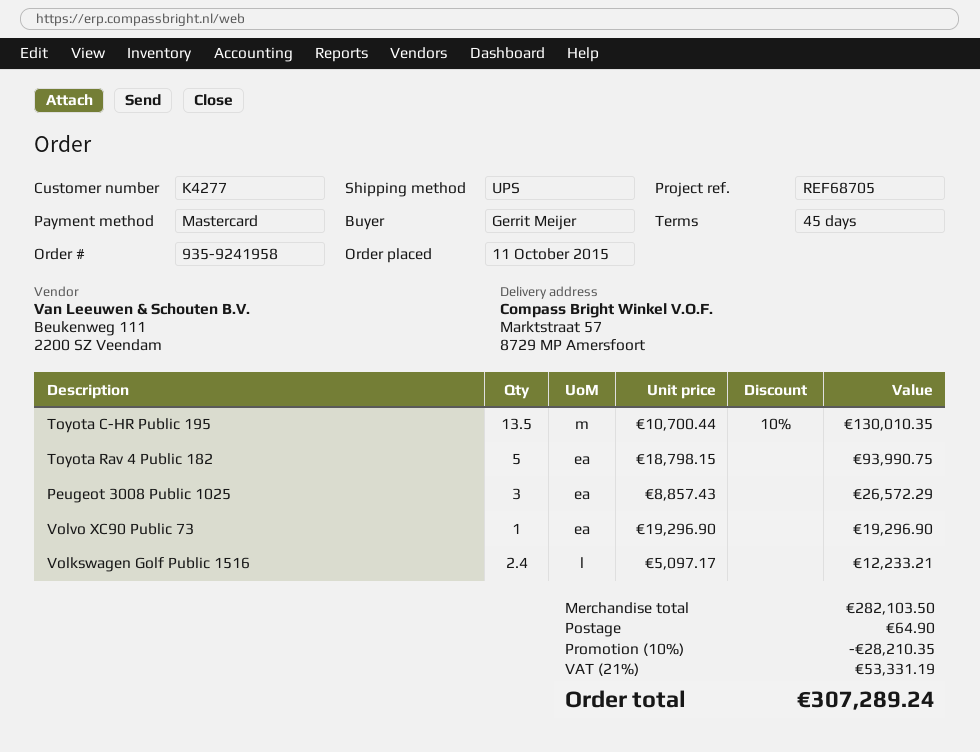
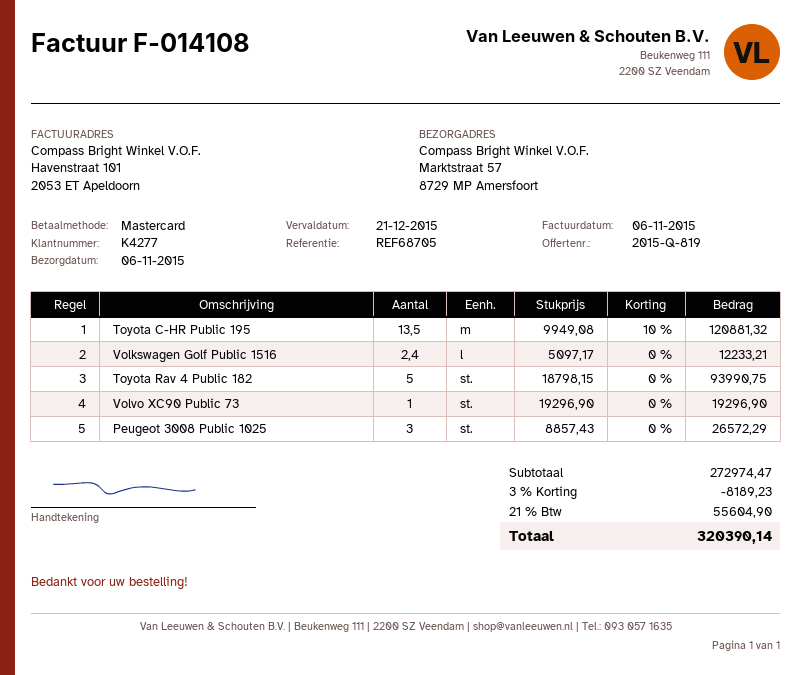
Toyota C-HR Public 195: 13.5 x 10700.44 - 10% = 130010.35 -> 13.5 x 9949.08 - 10% = 120881.32
subtotal: 282103.50 -> 272974.47
discount: 10% = 28210.35 -> 3% = 8189.23
shipping: 64.90 -> none
tax: 21% = 53331.19 -> 21% = 55604.90
total: 307289.24 -> 320390.14

